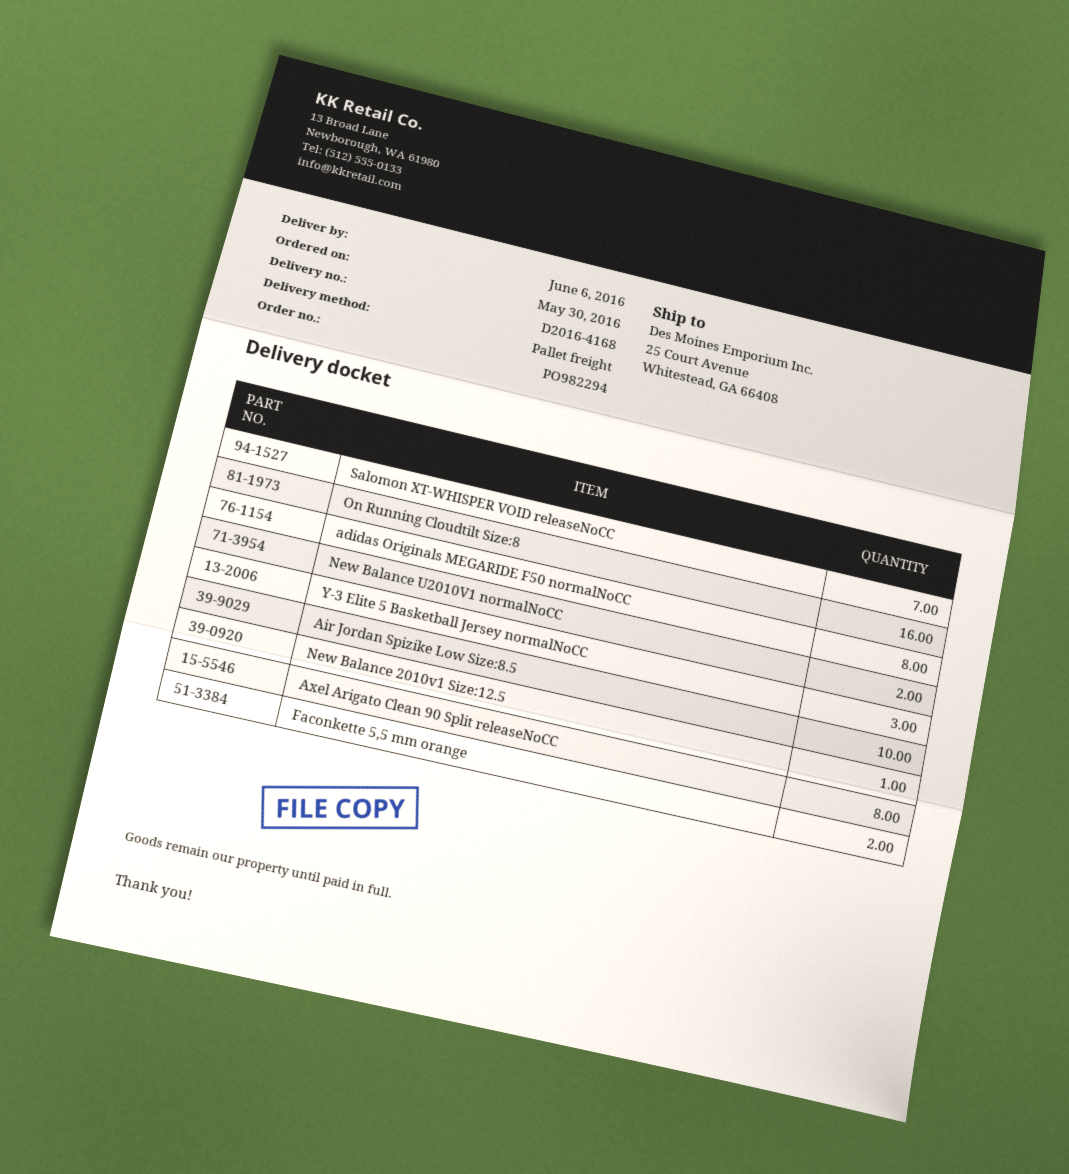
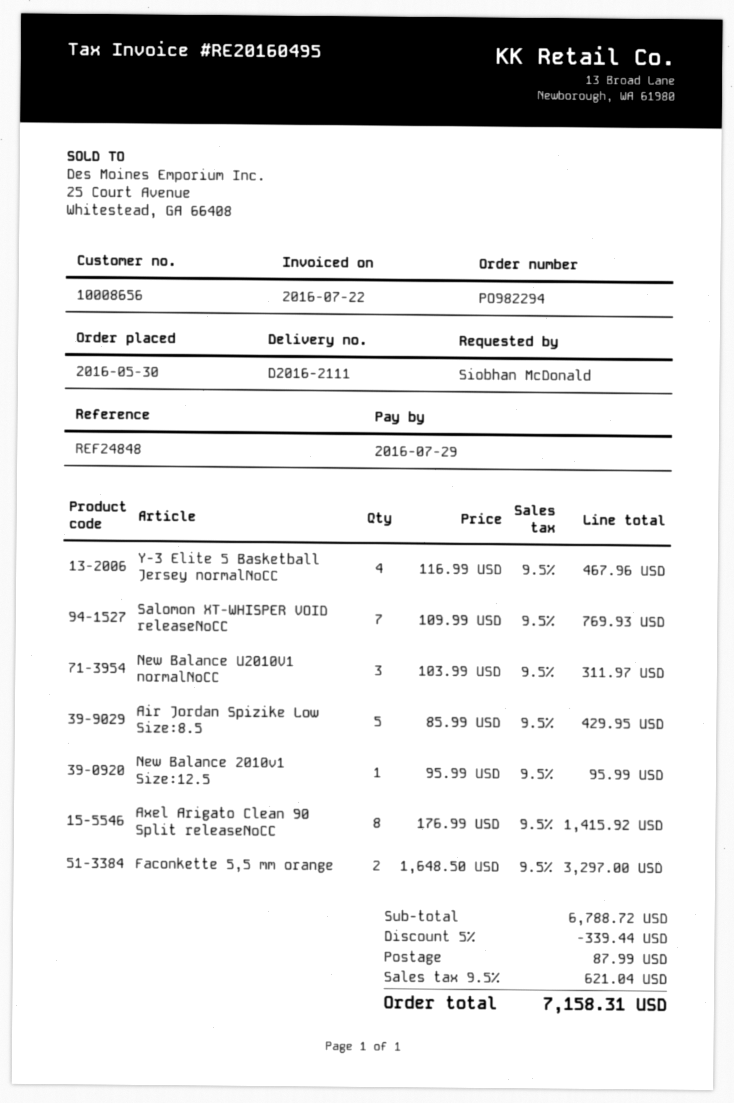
delivery note number: D2016-4168 -> D2016-2111
On Running Cloudtilt Size:8: 16 -> none
adidas Originals MEGARIDE F50 normalNoCC: 8 -> none
New Balance U2010V1 normalNoCC: 2 -> 3
Y-3 Elite 5 Basketball Jersey normalNoCC: 3 -> 4
Air Jordan Spizike Low Size:8.5: 10 -> 5

